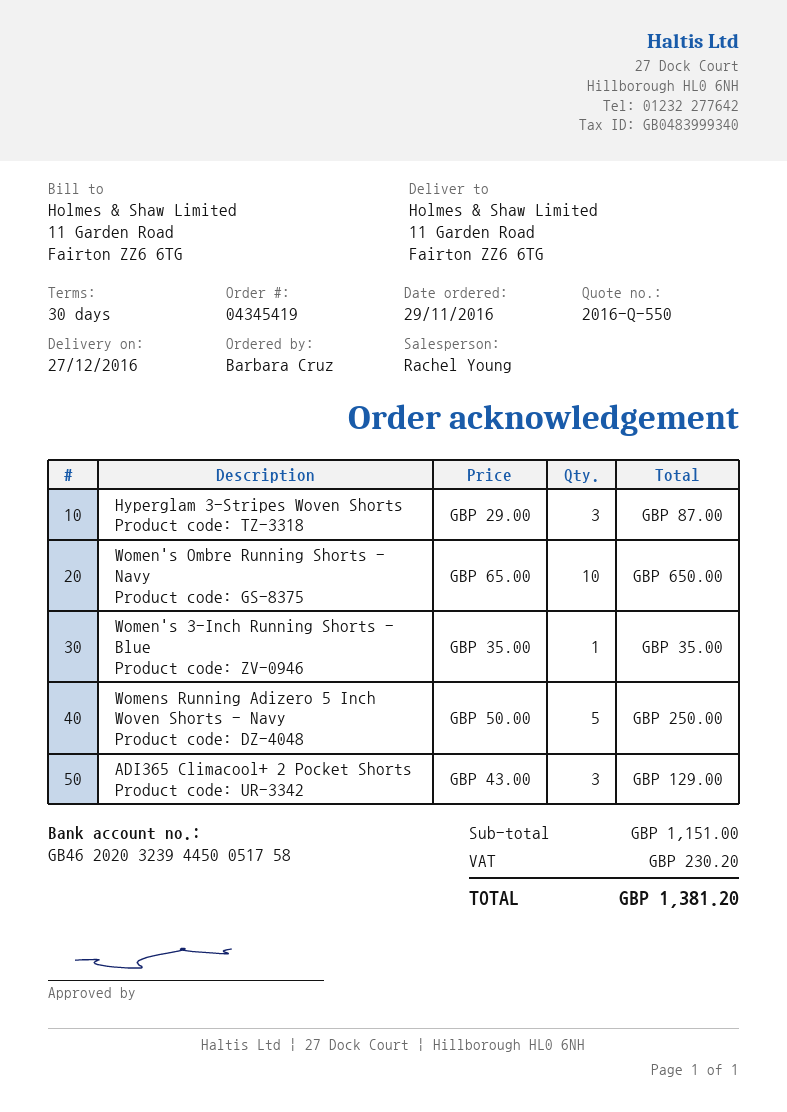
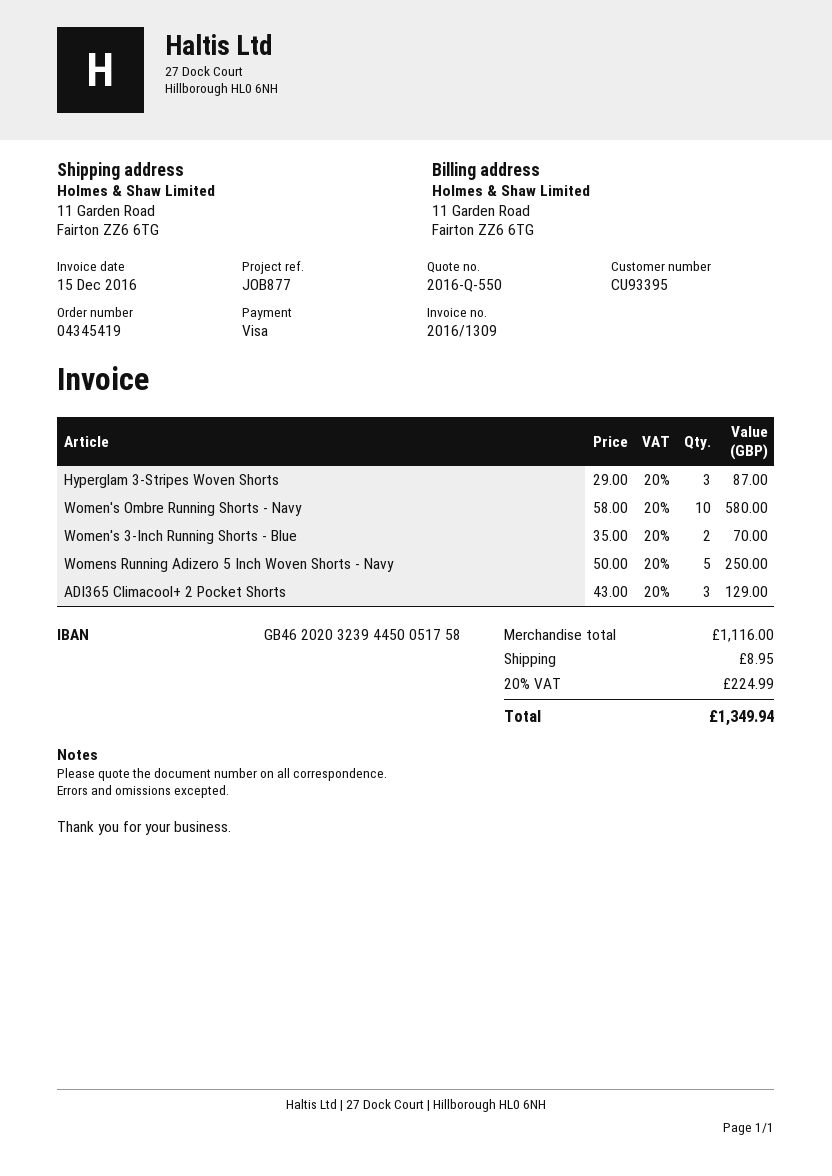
Women's Ombre Running Shorts - Navy: 10 x 65.00 = 650.00 -> 10 x 58.00 = 580.00
Women's 3-Inch Running Shorts - Blue: 1 x 35.00 = 35.00 -> 2 x 35.00 = 70.00
subtotal: 1151.00 -> 1116.00
shipping: none -> 8.95
tax: 230.20 -> 224.99
total: 1381.20 -> 1349.94

